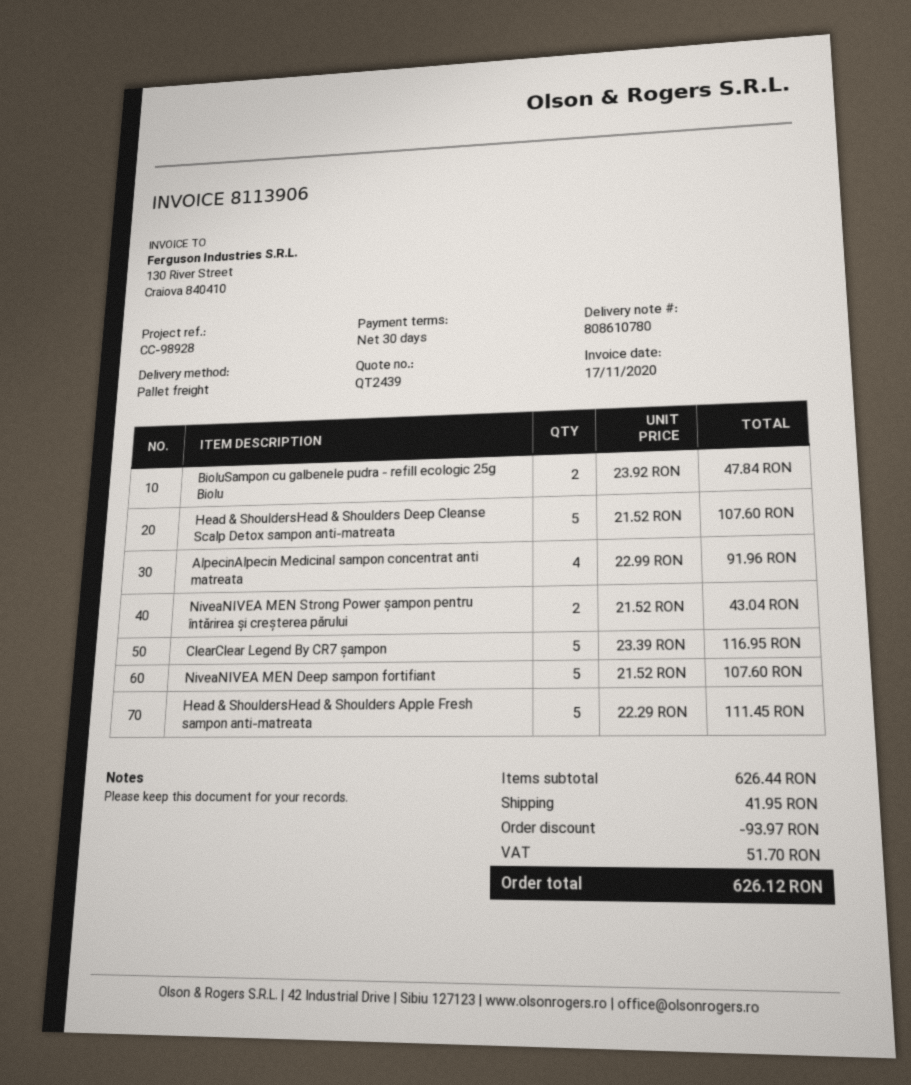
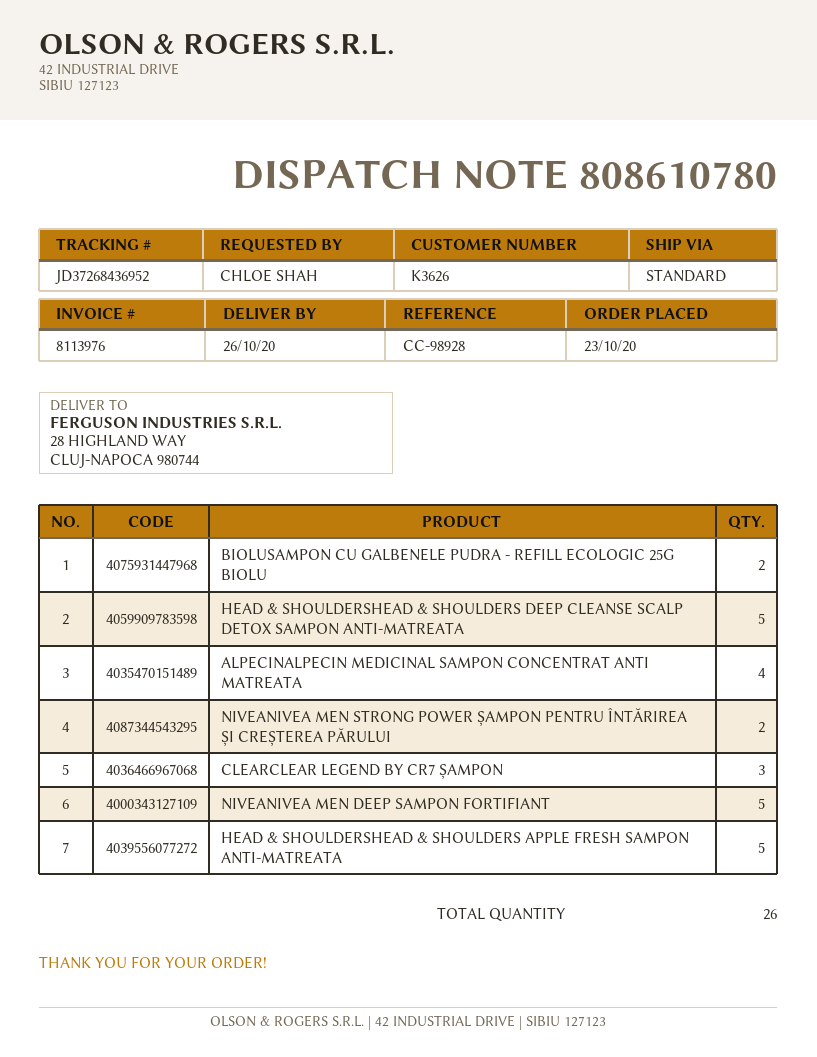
invoice number: 8113906 -> 8113976
shipping method: pallet freight -> standard
ClearClear Legend By CR7 șampon: 5 -> 3

